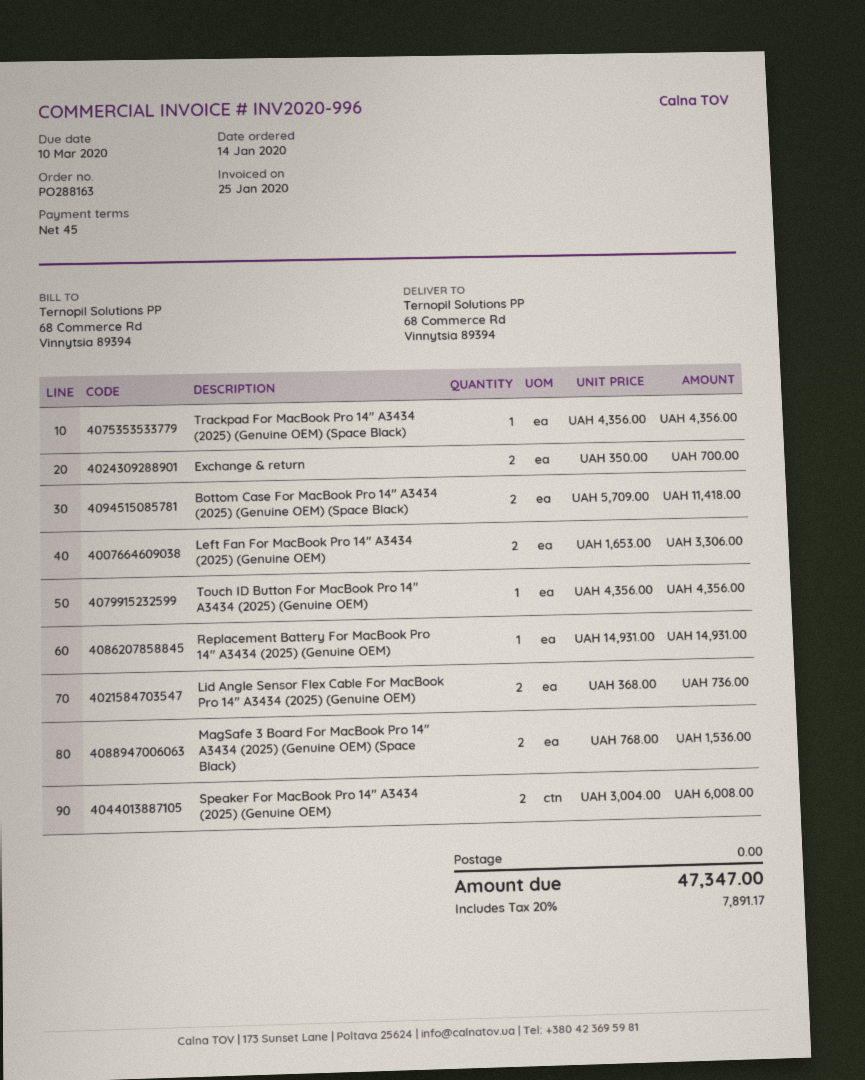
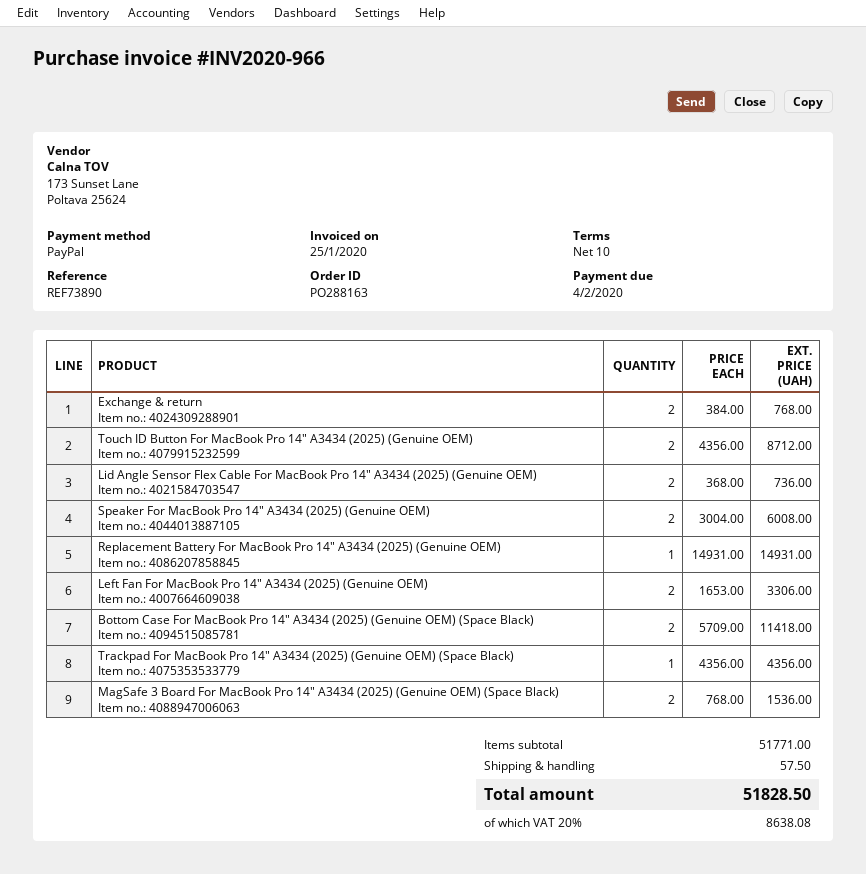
invoice number: INV2020-996 -> INV2020-966
payment terms: 45 days -> 10 days
due date: 2020-03-10 -> 2020-02-04
Exchange & return: 2 x 350.00 = 700.00 -> 2 x 384.00 = 768.00
Touch ID Button For MacBook Pro 14" A3434 (2025) (Genuine OEM): 1 x 4356.00 = 4356.00 -> 2 x 4356.00 = 8712.00
shipping: 0.00 -> 57.50
tax: 20% = 7891.17 -> 20% = 8638.08
total: 47347.00 -> 51828.50

